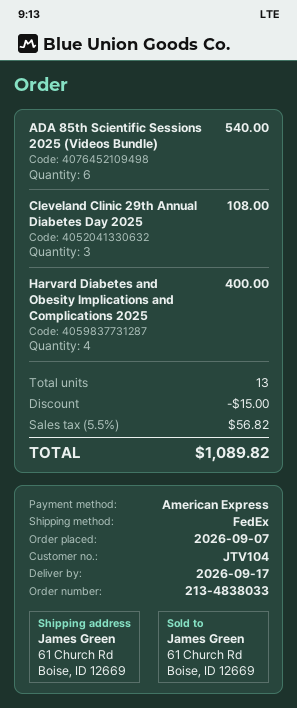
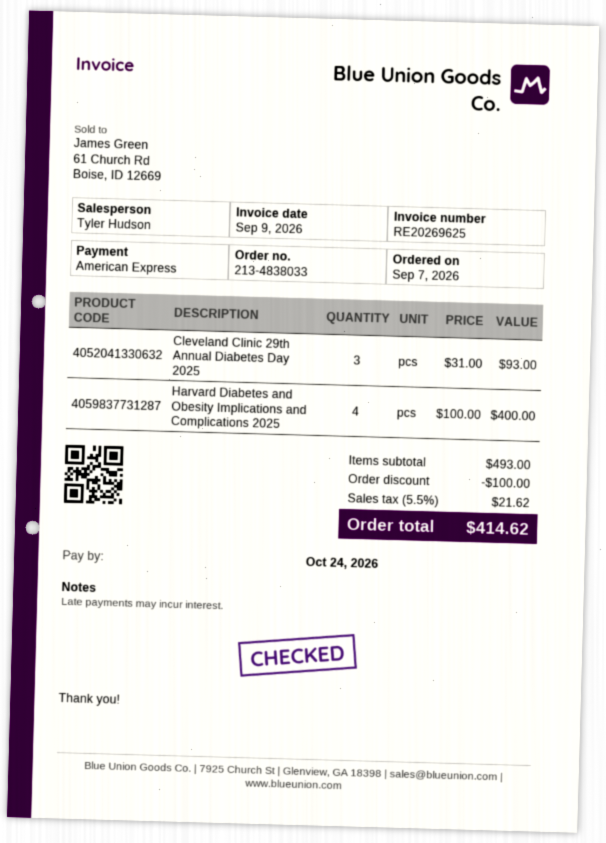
ADA 85th Scientific Sessions 2025 (Videos Bundle): 6 for 540.00 -> none
Cleveland Clinic 29th Annual Diabetes Day 2025: 3 for 108.00 -> 3 for 93.00
discount: 15.00 -> 100.00
tax: 5.5% = 56.82 -> 5.5% = 21.62
total: 1089.82 -> 414.62

